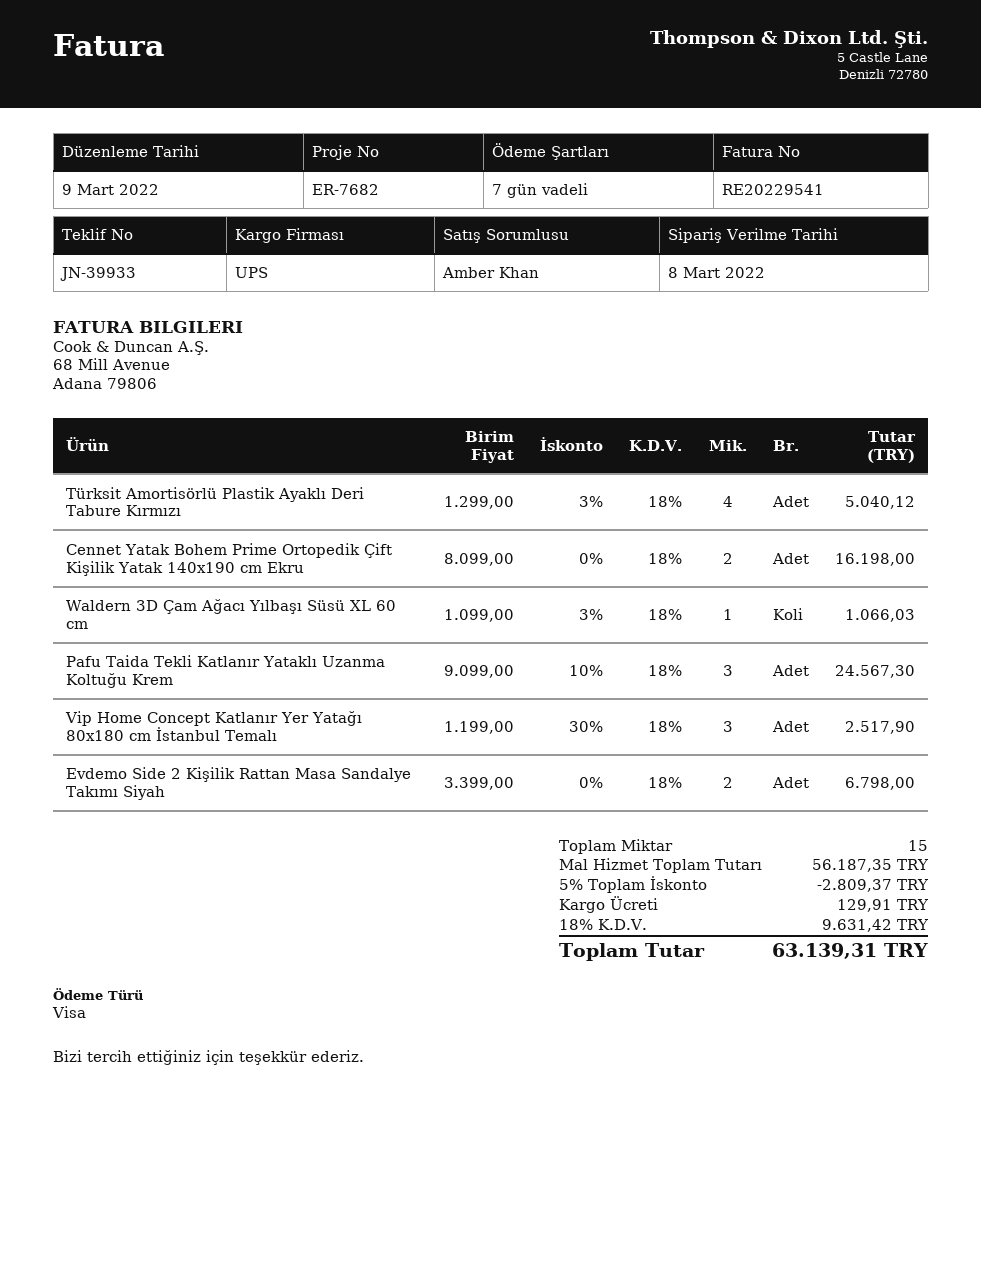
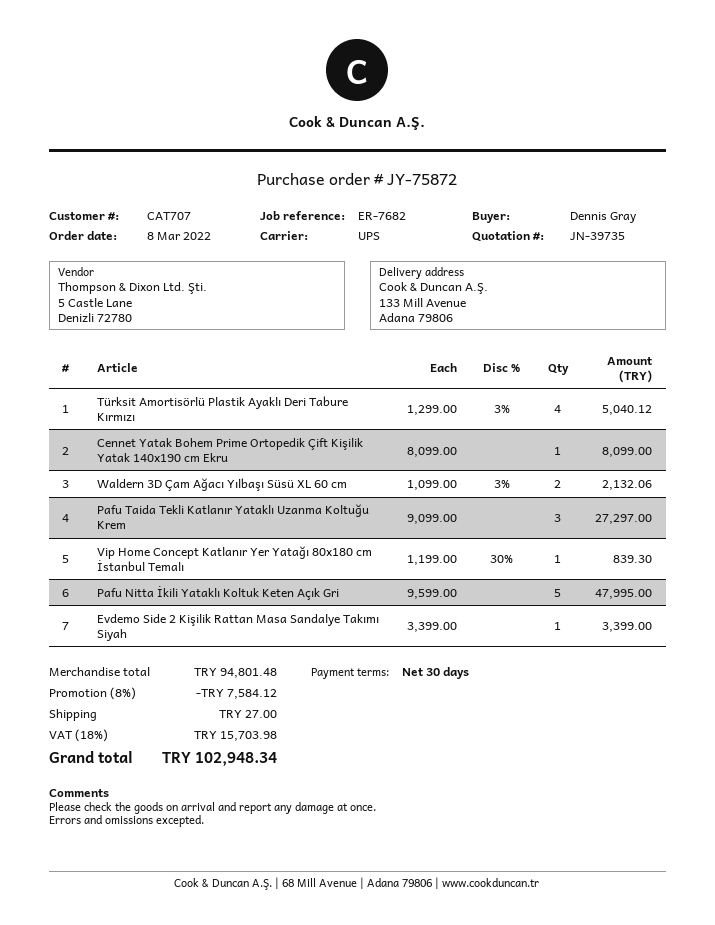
quote number: JN-39933 -> JN-39735
payment terms: 7 days -> 30 days
Cennet Yatak Bohem Prime Ortopedik Çift Kişilik Yatak 140x190 cm Ekru: 2 x 8099.00 = 16198.00 -> 1 x 8099.00 = 8099.00
Waldern 3D Çam Ağacı Yılbaşı Süsü XL 60 cm: 1 x 1099.00 - 3% = 1066.03 -> 2 x 1099.00 - 3% = 2132.06
Pafu Taida Tekli Katlanır Yataklı Uzanma Koltuğu Krem: 3 x 9099.00 - 10% = 24567.30 -> 3 x 9099.00 = 27297.00
Vip Home Concept Katlanır Yer Yatağı 80x180 cm İstanbul Temalı: 3 x 1199.00 - 30% = 2517.90 -> 1 x 1199.00 - 30% = 839.30
Evdemo Side 2 Kişilik Rattan Masa Sandalye Takımı Siyah: 2 x 3399.00 = 6798.00 -> 1 x 3399.00 = 3399.00
Pafu Nitta İkili Yataklı Koltuk Keten Açık Gri: none -> 5 x 9599.00 = 47995.00
subtotal: 56187.35 -> 94801.48
discount: 5% = 2809.37 -> 8% = 7584.12
shipping: 129.91 -> 27.00
tax: 18% = 9631.42 -> 18% = 15703.98
total: 63139.31 -> 102948.34

